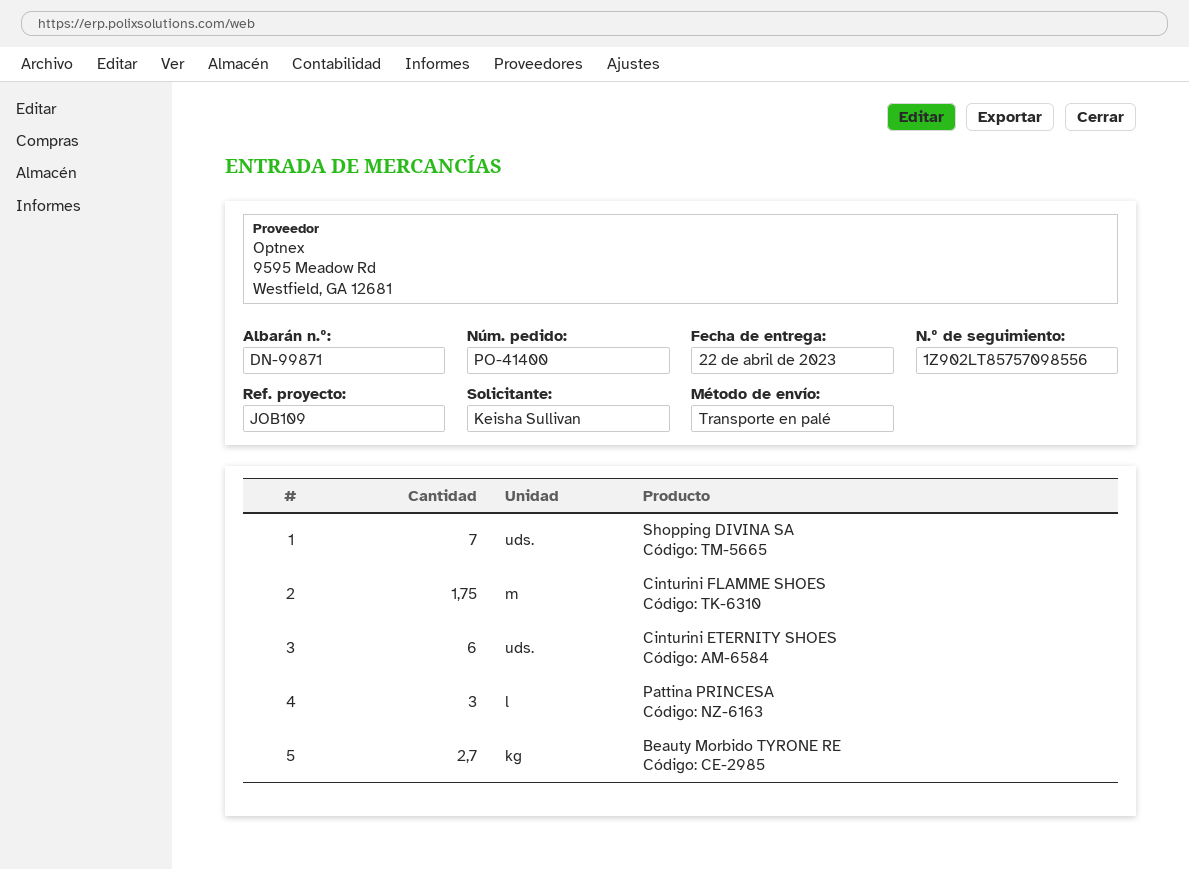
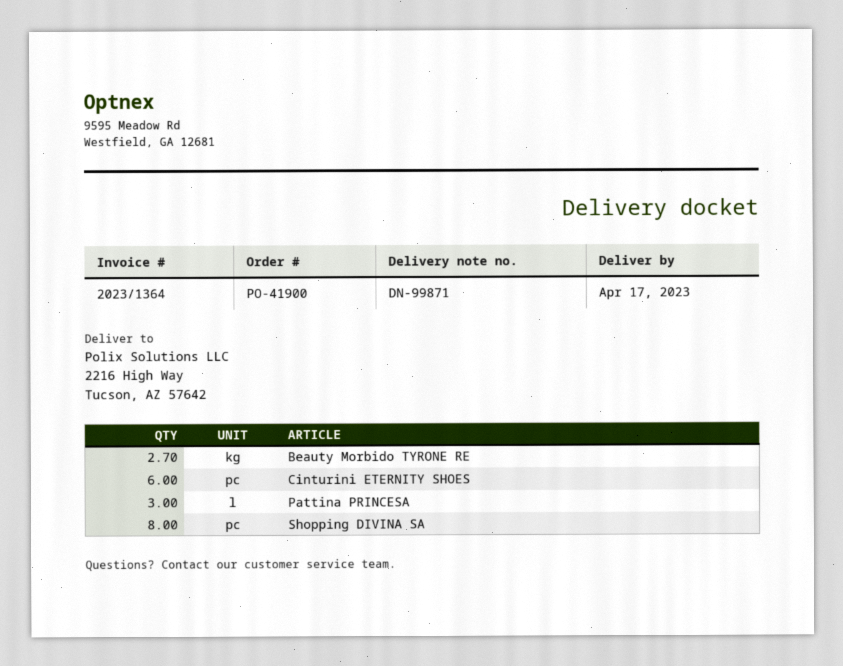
order number: PO-41400 -> PO-41900
delivery date: 2023-04-22 -> 2023-04-17
Shopping DIVINA SA: 7 -> 8
Cinturini FLAMME SHOES: 1.75 -> none

